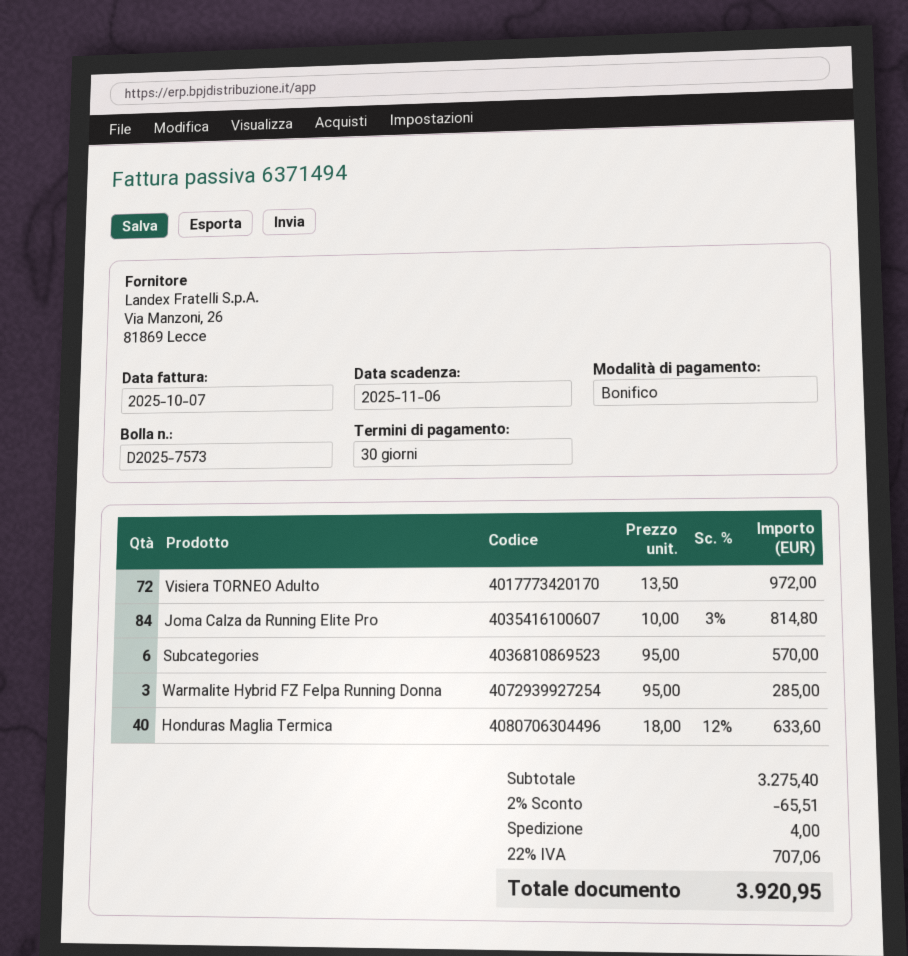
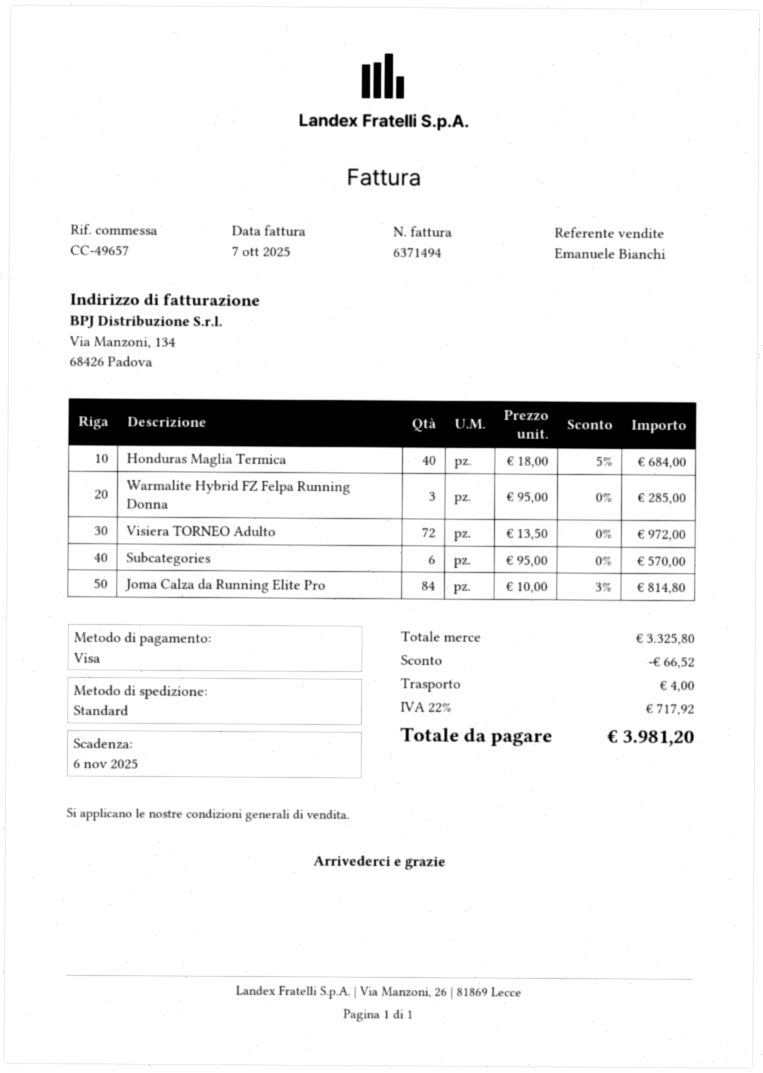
payment method: bank transfer -> Visa
Honduras Maglia Termica: 40 x 18.00 - 12% = 633.60 -> 40 x 18.00 - 5% = 684.00
subtotal: 3275.40 -> 3325.80
discount: 65.51 -> 66.52
tax: 22% = 707.06 -> 22% = 717.92
total: 3920.95 -> 3981.20

